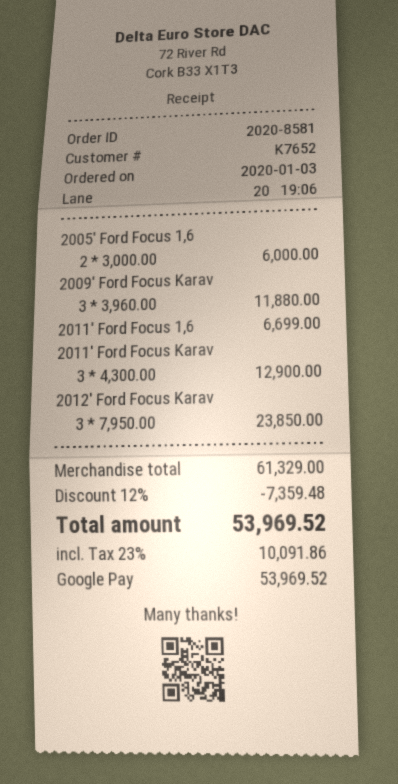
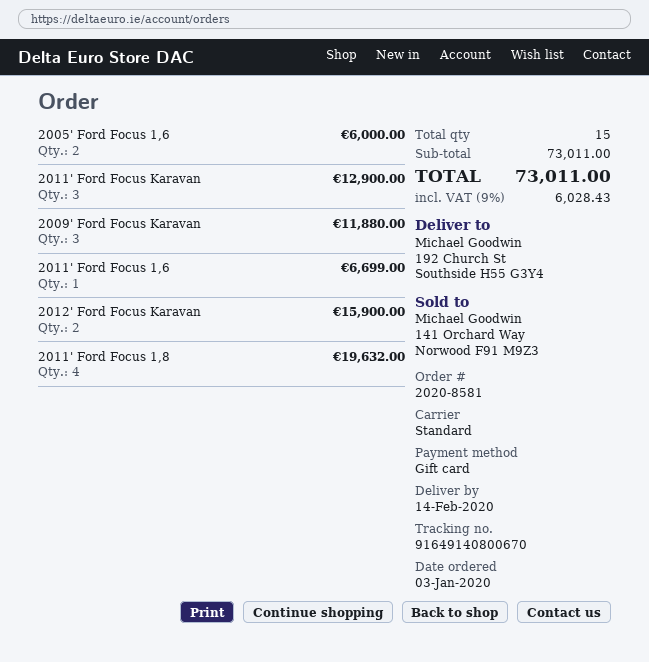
payment method: Google Pay -> gift card
2012' Ford Focus Karav: 3 for 23850.00 -> 2 for 15900.00
2011' Ford Focus 1,8: none -> 4 for 19632.00
subtotal: 61329.00 -> 73011.00
discount: 12% = 7359.48 -> none
tax: 23% = 10091.86 -> 9% = 6028.43
total: 53969.52 -> 73011.00

